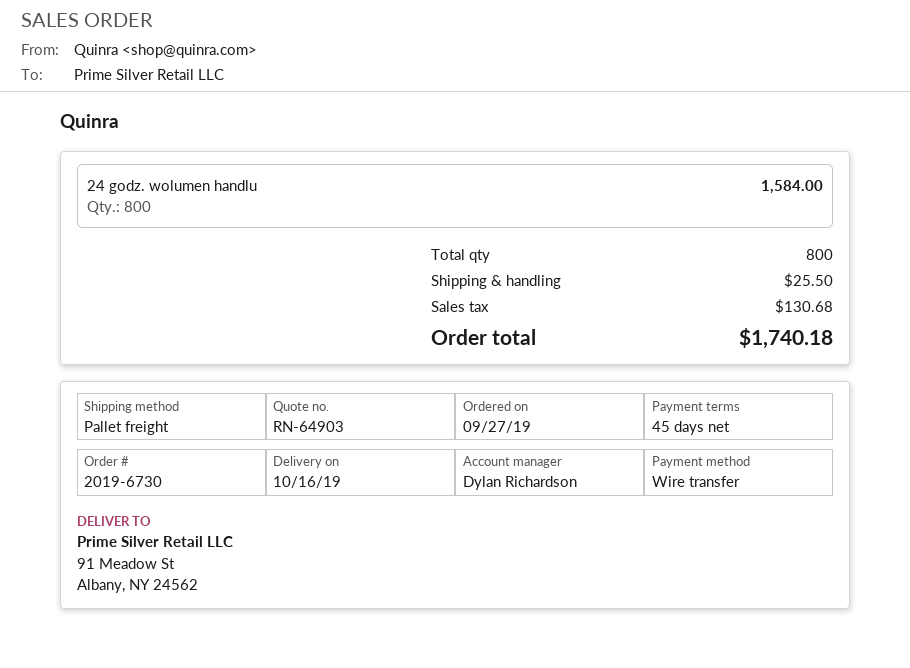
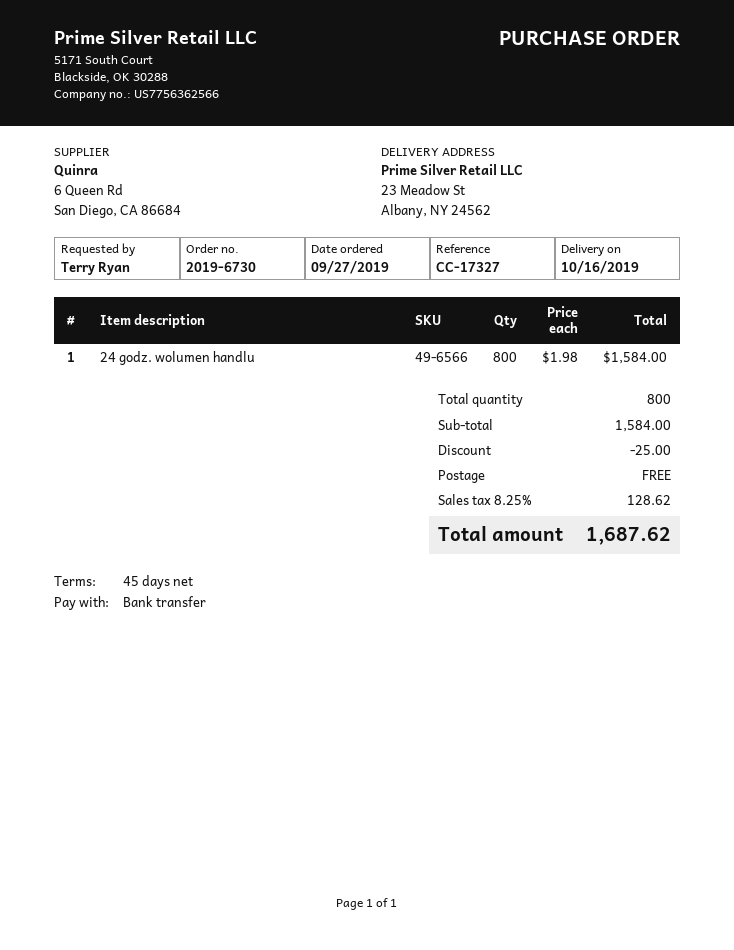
ship to: 91 Meadow St, Albany, NY 24562 -> 23 Meadow St, Albany, NY 24562
discount: none -> 25.00
shipping: 25.50 -> 0.00
tax: 130.68 -> 128.62
total: 1740.18 -> 1687.62

